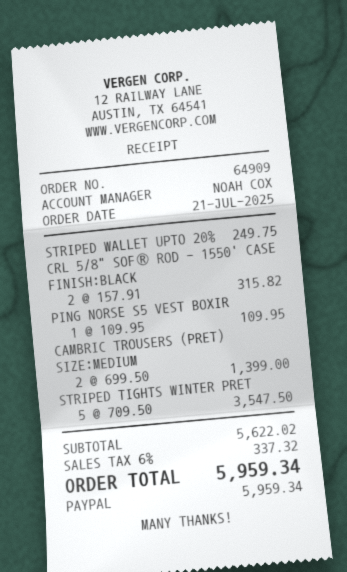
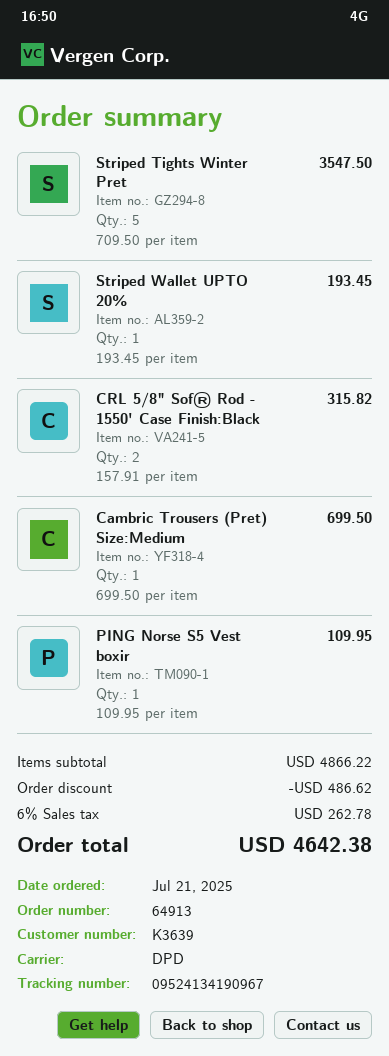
order number: 64909 -> 64913
STRIPED WALLET UPTO 20%: 1 x 249.75 = 249.75 -> 1 x 193.45 = 193.45
CAMBRIC TROUSERS (PRET) SIZE:MEDIUM: 2 x 699.50 = 1399.00 -> 1 x 699.50 = 699.50
subtotal: 5622.02 -> 4866.22
discount: none -> 486.62
tax: 6% = 337.32 -> 6% = 262.78
total: 5959.34 -> 4642.38

